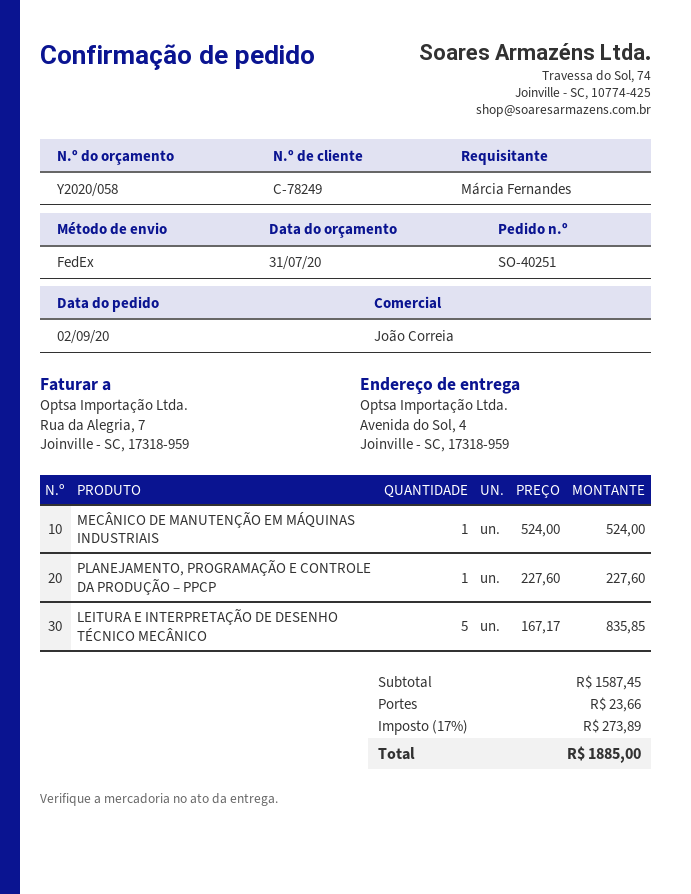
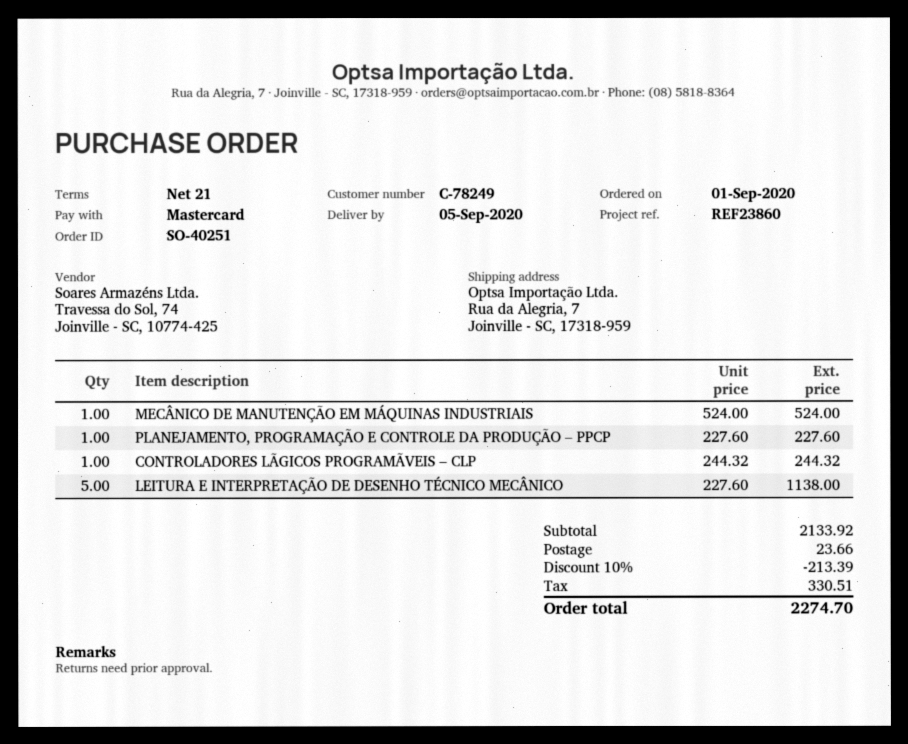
order date: 2020-09-02 -> 2020-09-01
ship to: Avenida do Sol, 4, Joinville - SC, 17318-959 -> Rua da Alegria, 7, Joinville - SC, 17318-959
LEITURA E INTERPRETAÇÃO DE DESENHO TÉCNICO MECÂNICO: 5 x 167.17 = 835.85 -> 5 x 227.60 = 1138.00
CONTROLADORES LÃGICOS PROGRAMÃVEIS – CLP: none -> 1 x 244.32 = 244.32
subtotal: 1587.45 -> 2133.92
discount: none -> 10% = 213.39
tax: 273.89 -> 330.51
total: 1885.00 -> 2274.70

